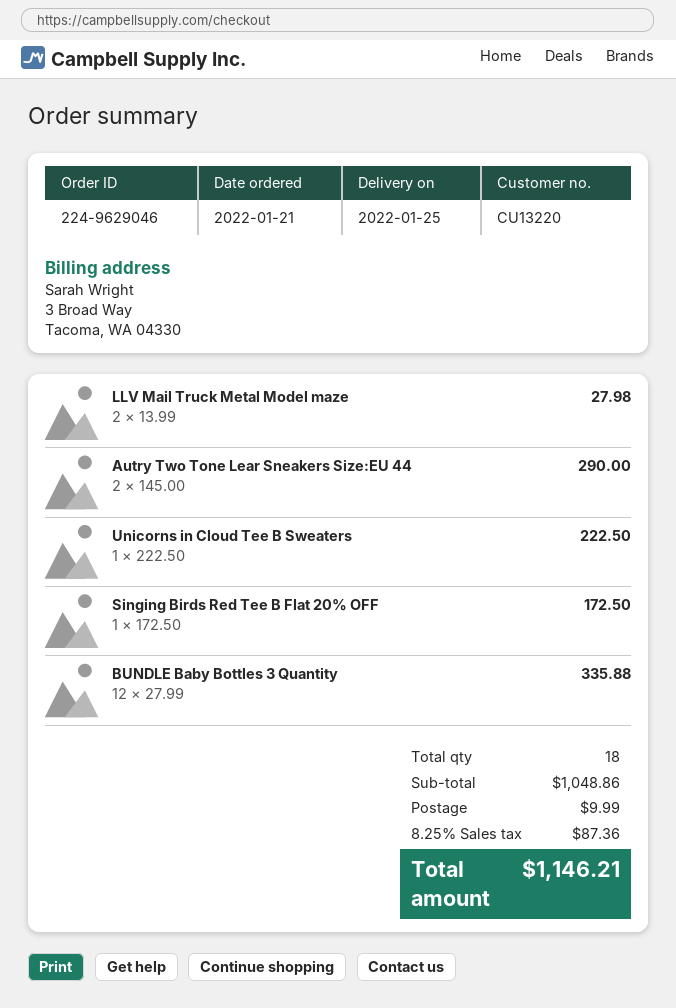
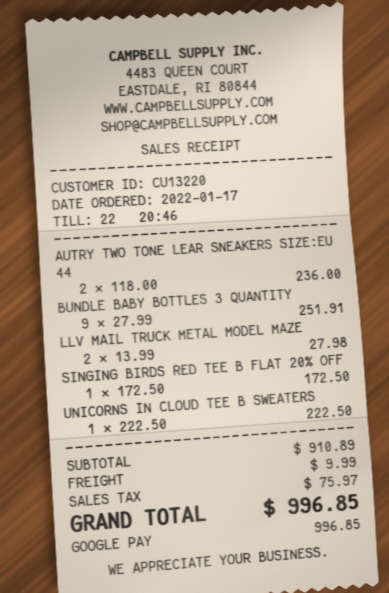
order date: 2022-01-21 -> 2022-01-17
Autry Two Tone Lear Sneakers Size:EU 44: 2 x 145.00 = 290.00 -> 2 x 118.00 = 236.00
BUNDLE Baby Bottles 3 Quantity: 12 x 27.99 = 335.88 -> 9 x 27.99 = 251.91
subtotal: 1048.86 -> 910.89
tax: 87.36 -> 75.97
total: 1146.21 -> 996.85

